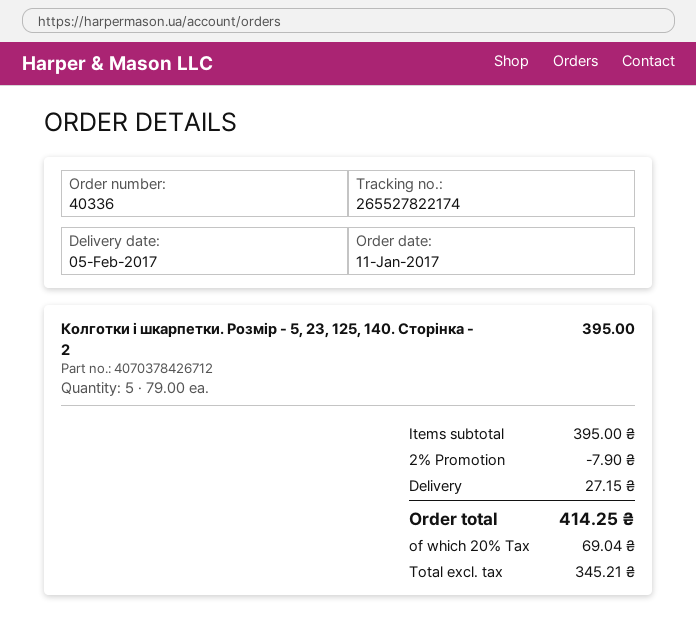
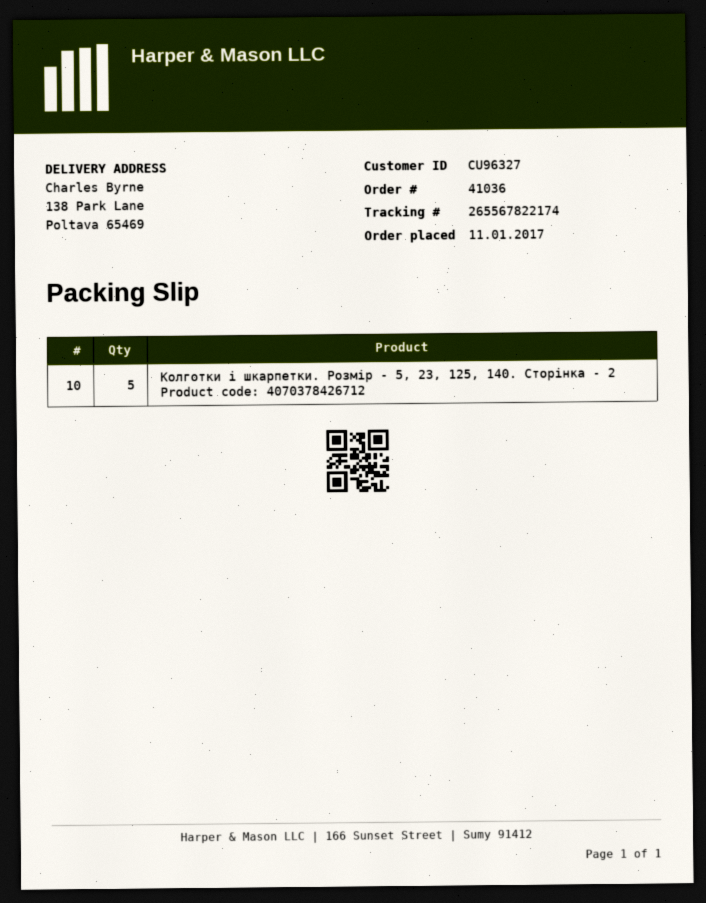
order number: 40336 -> 41036
tracking number: 265527822174 -> 265567822174

